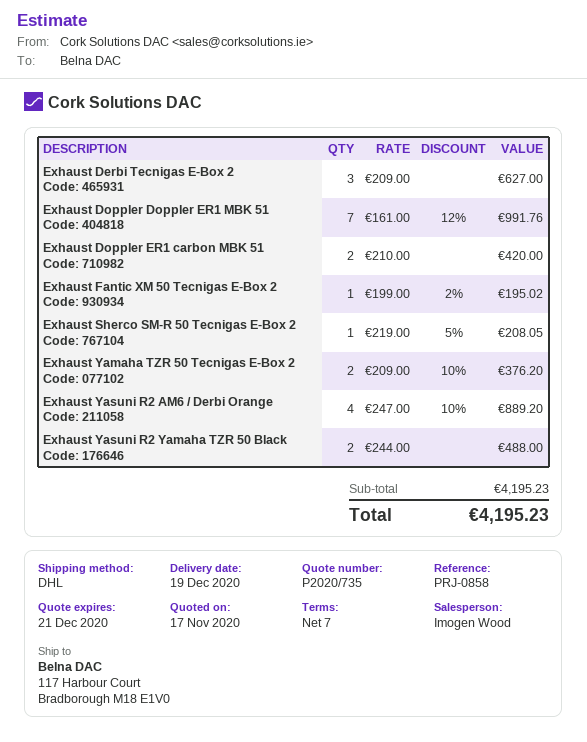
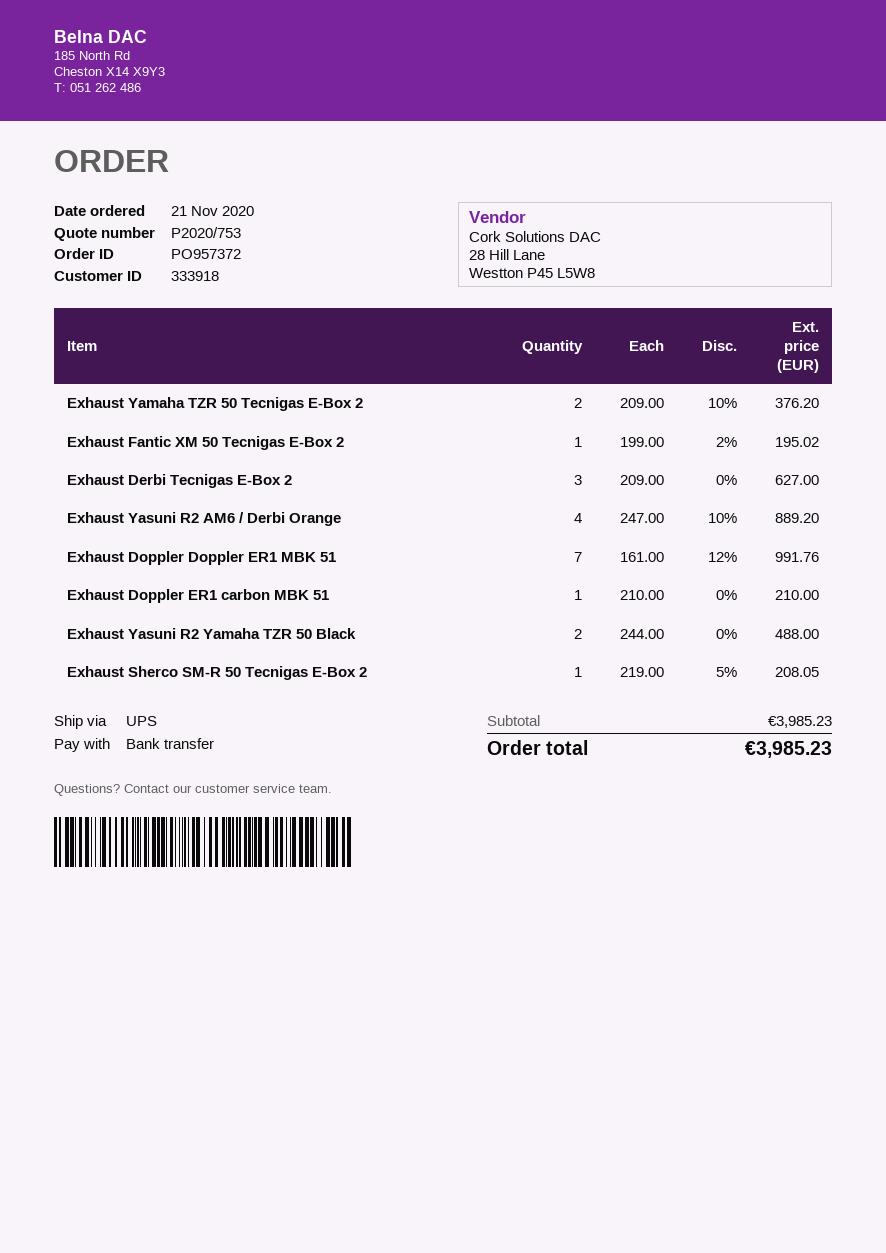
quote number: P2020/735 -> P2020/753
shipping method: DHL -> UPS
Exhaust Doppler ER1 carbon MBK 51: 2 x 210.00 = 420.00 -> 1 x 210.00 = 210.00
subtotal: 4195.23 -> 3985.23
total: 4195.23 -> 3985.23

